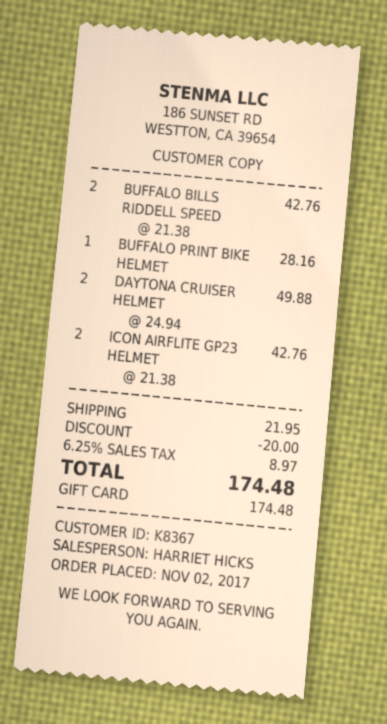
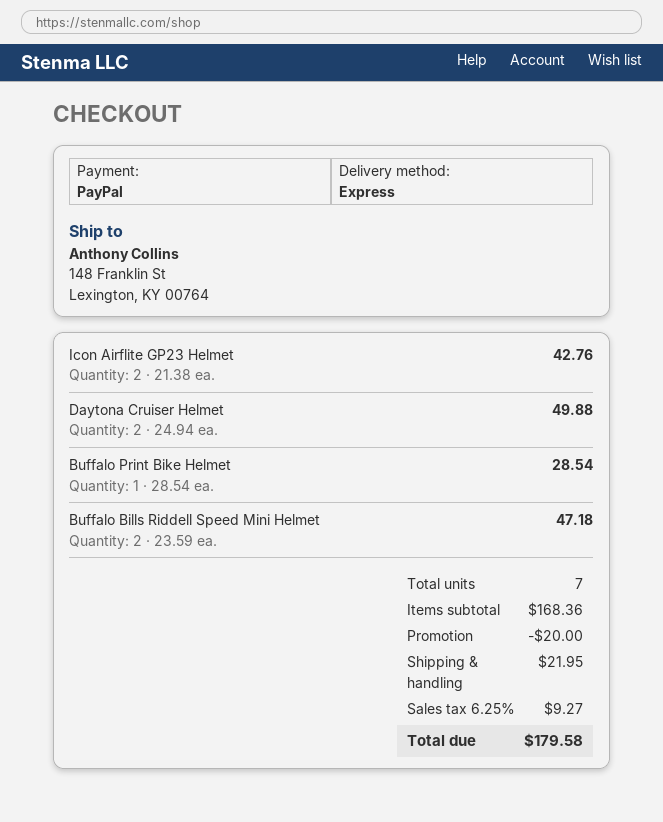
payment method: gift card -> PayPal
BUFFALO BILLS RIDDELL SPEED: 2 x 21.38 = 42.76 -> 2 x 23.59 = 47.18
BUFFALO PRINT BIKE HELMET: 1 x 28.16 = 28.16 -> 1 x 28.54 = 28.54
tax: 6.25% = 8.97 -> 6.25% = 9.27
total: 174.48 -> 179.58

